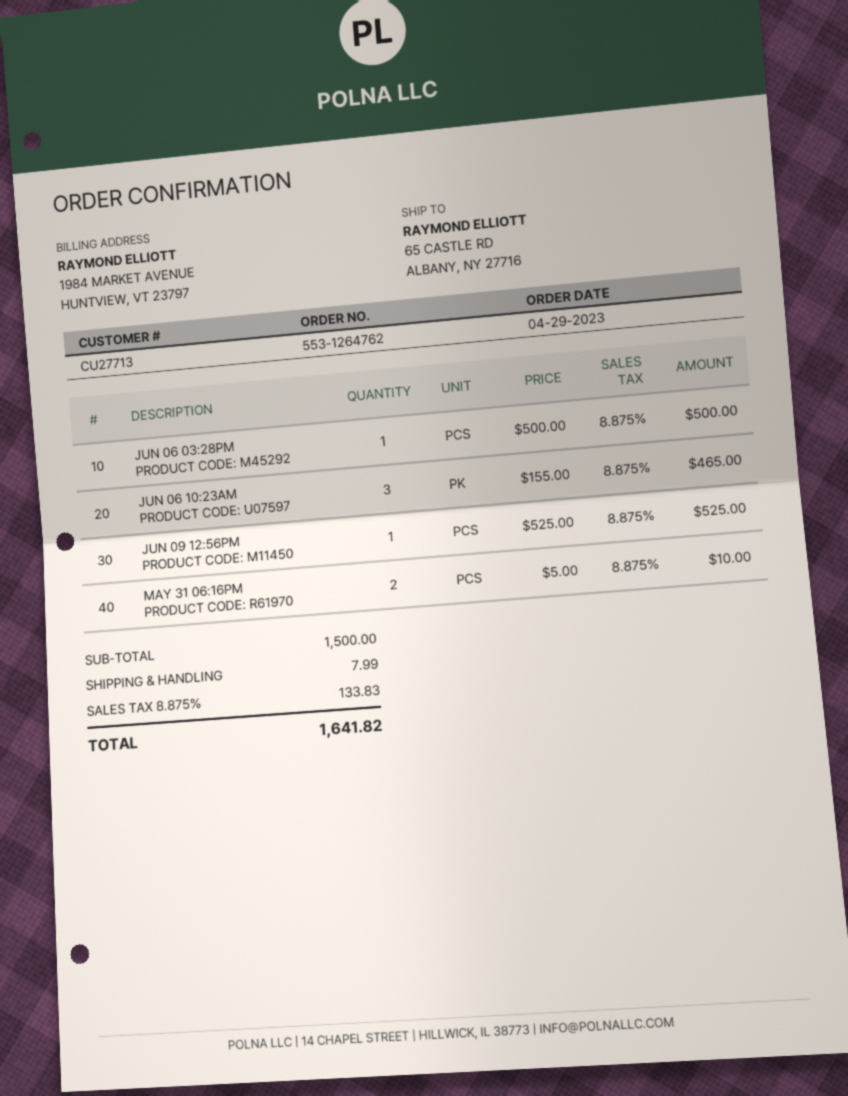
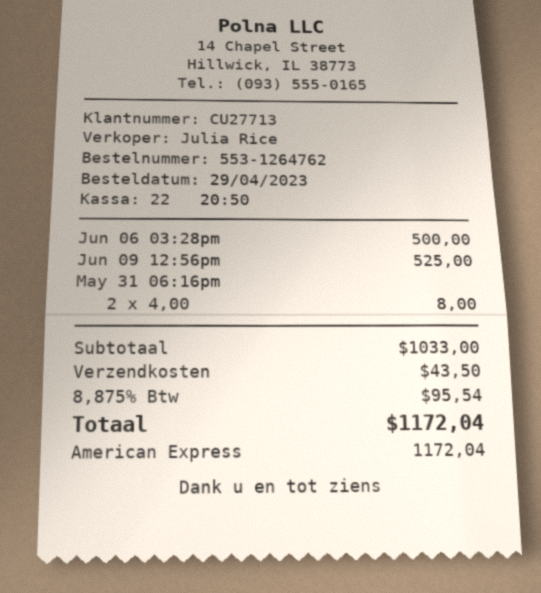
JUN 06 10:23AM: 3 x 155.00 = 465.00 -> none
MAY 31 06:16PM: 2 x 5.00 = 10.00 -> 2 x 4.00 = 8.00
subtotal: 1500.00 -> 1033.00
shipping: 7.99 -> 43.50
tax: 8.875% = 133.83 -> 8.875% = 95.54
total: 1641.82 -> 1172.04

